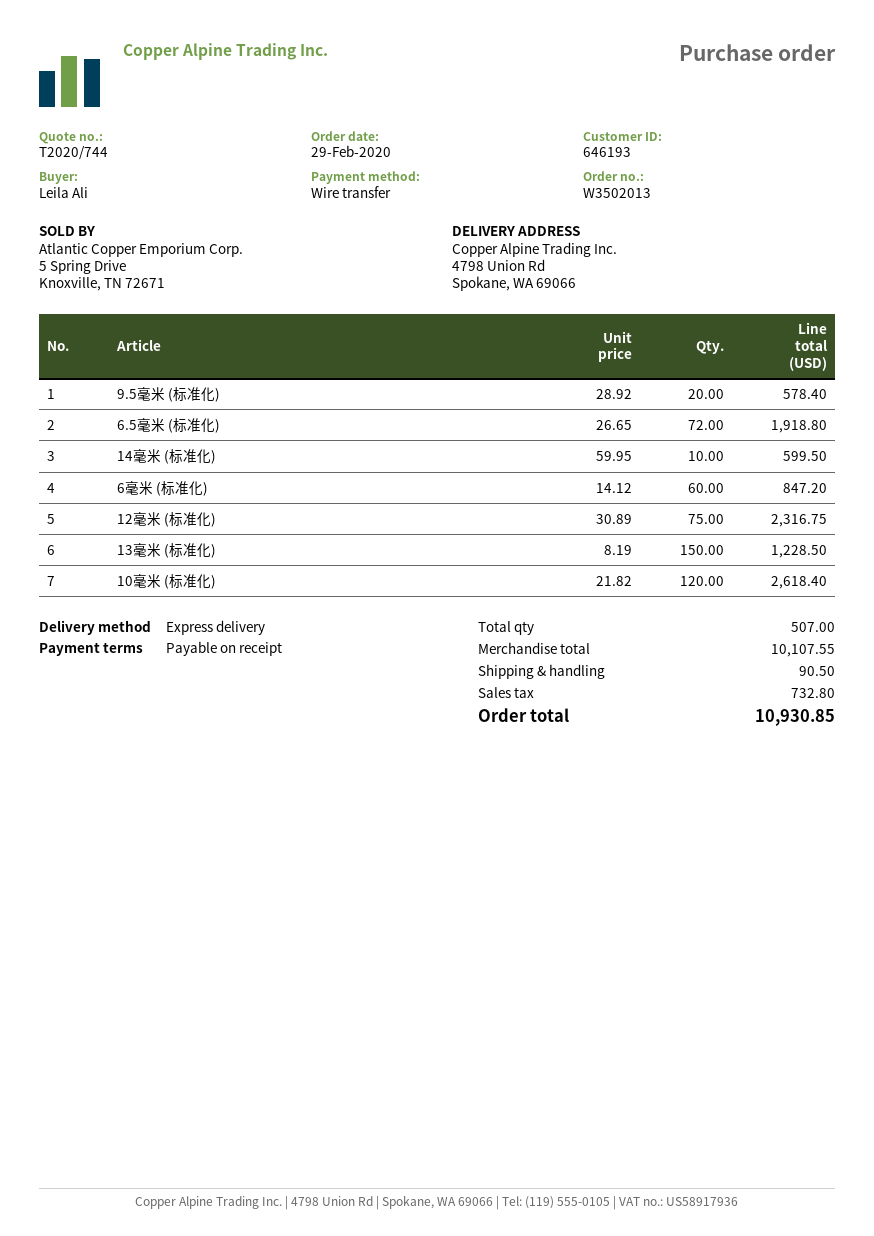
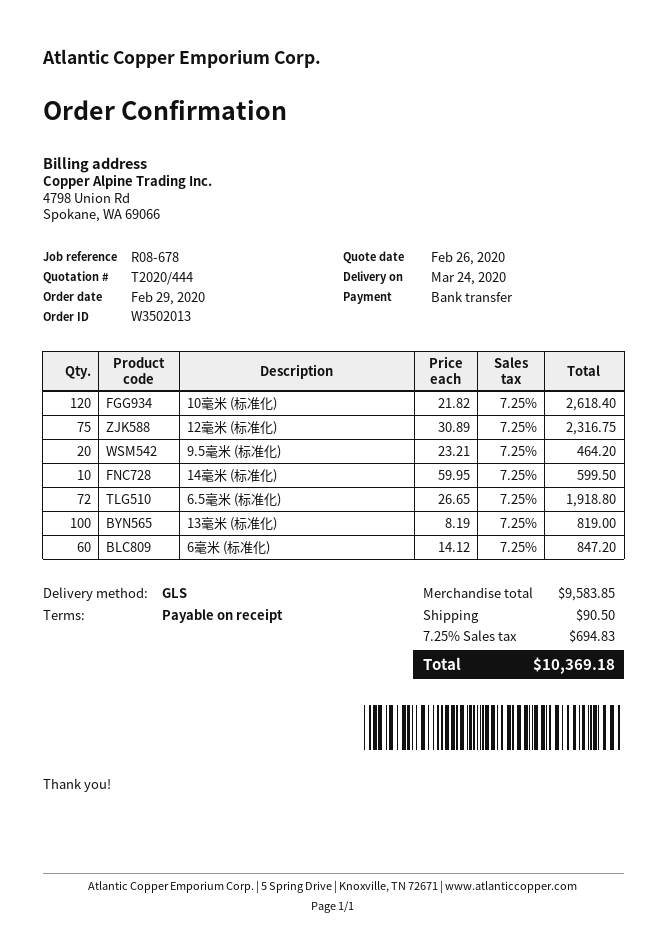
quote number: T2020/744 -> T2020/444
shipping method: express -> GLS
9.5毫米 (标准化): 20 x 28.92 = 578.40 -> 20 x 23.21 = 464.20
13毫米 (标准化): 150 x 8.19 = 1228.50 -> 100 x 8.19 = 819.00
subtotal: 10107.55 -> 9583.85
tax: 732.80 -> 694.83
total: 10930.85 -> 10369.18

